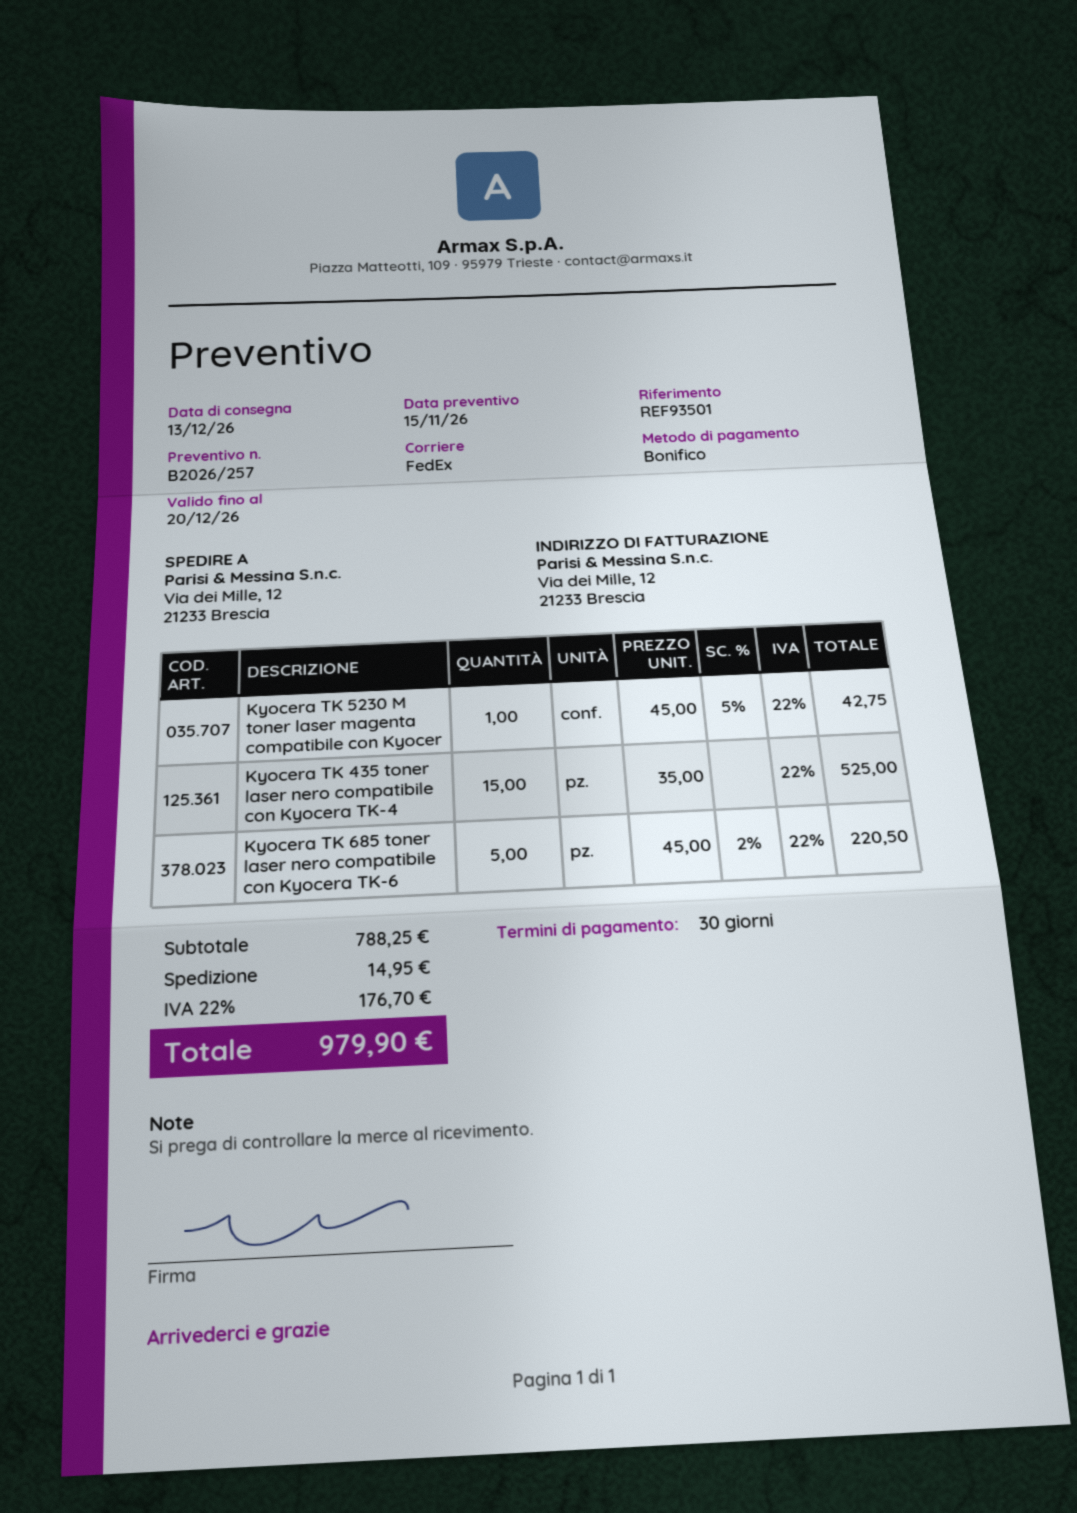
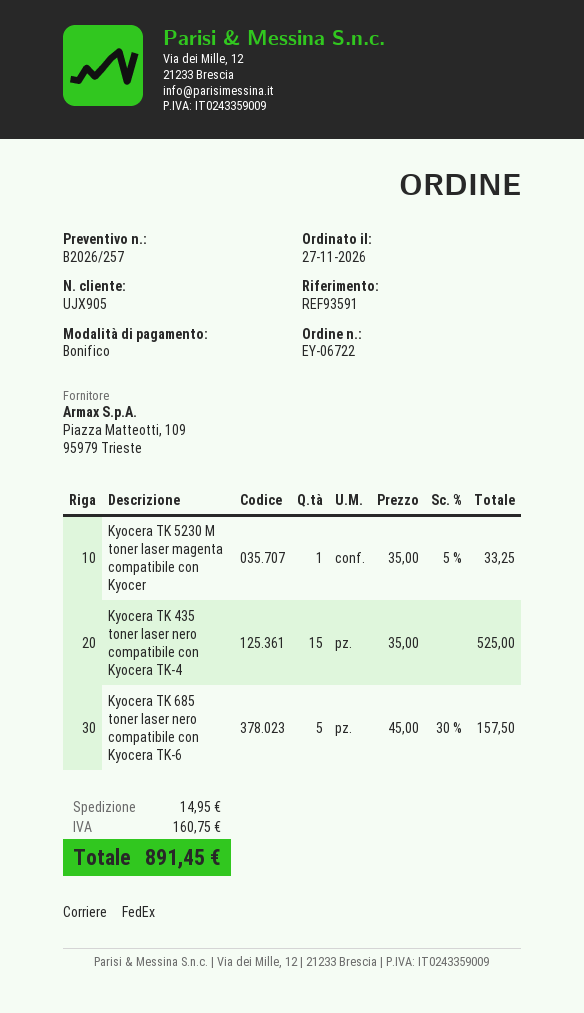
reference: REF93501 -> REF93591
Kyocera TK 5230 M toner laser magenta compatibile con Kyocer: 1 x 45.00 - 5% = 42.75 -> 1 x 35.00 - 5% = 33.25
Kyocera TK 685 toner laser nero compatibile con Kyocera TK-6: 5 x 45.00 - 2% = 220.50 -> 5 x 45.00 - 30% = 157.50
tax: 176.70 -> 160.75
total: 979.90 -> 891.45

